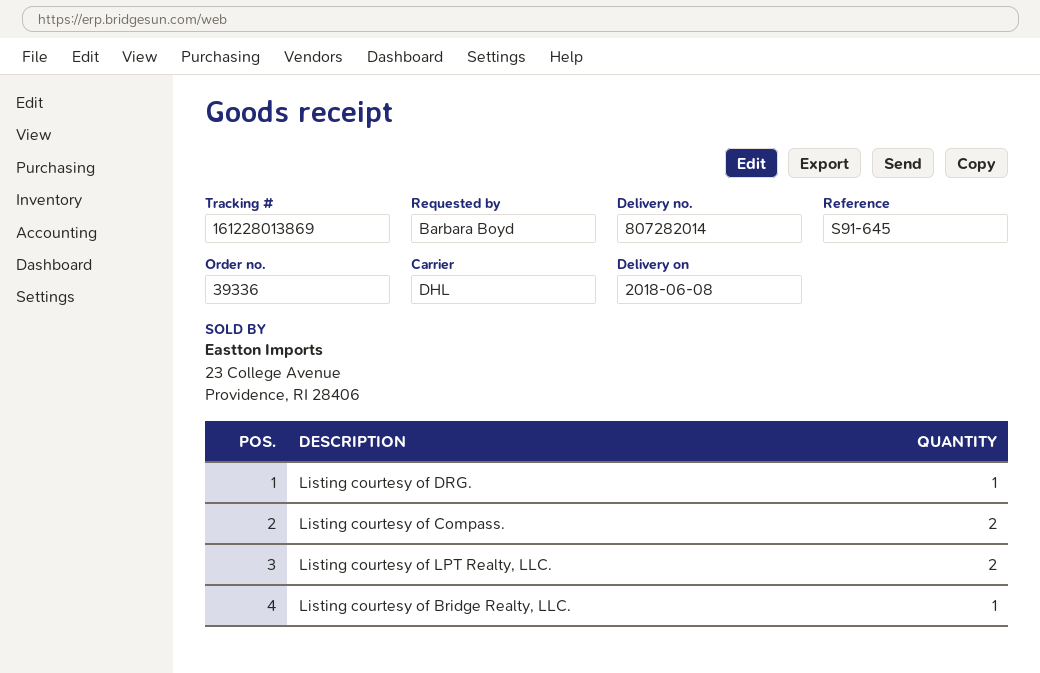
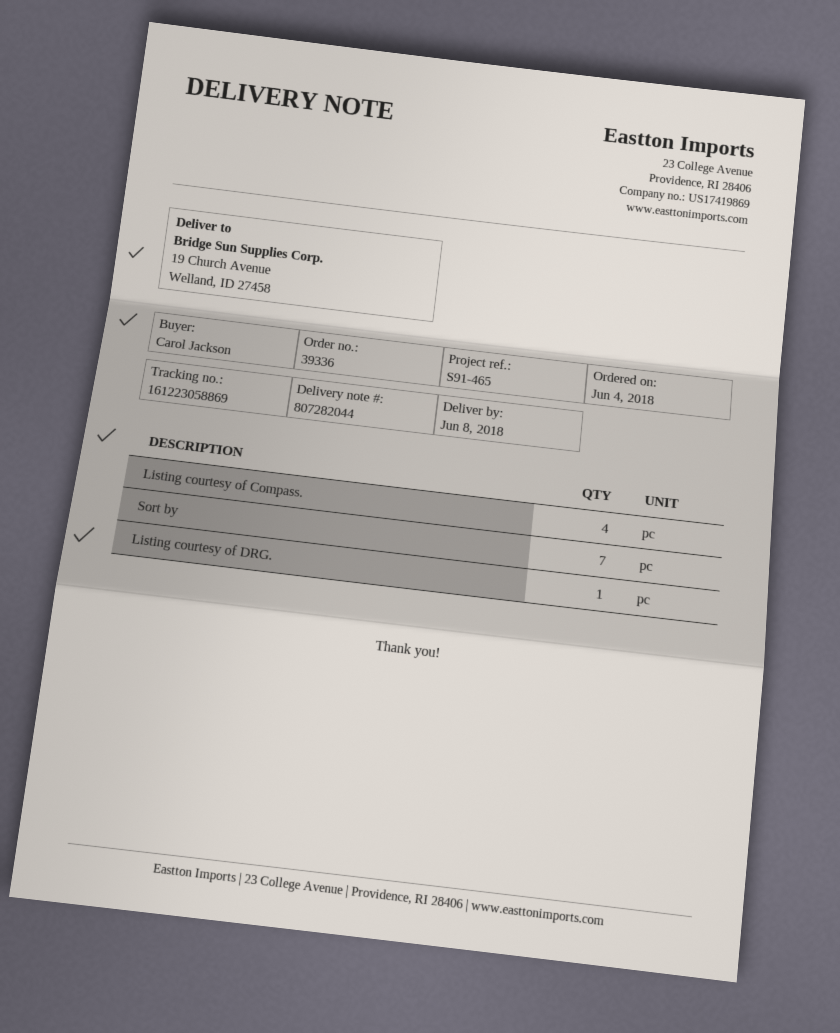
delivery note number: 807282014 -> 807282044
reference: S91-645 -> S91-465
ordered by: Barbara Boyd -> Carol Jackson
tracking number: 161228013869 -> 161223058869
Listing courtesy of Compass.: 2 -> 4
Listing courtesy of LPT Realty, LLC.: 2 -> none
Listing courtesy of Bridge Realty, LLC.: 1 -> none
Sort by: none -> 7

